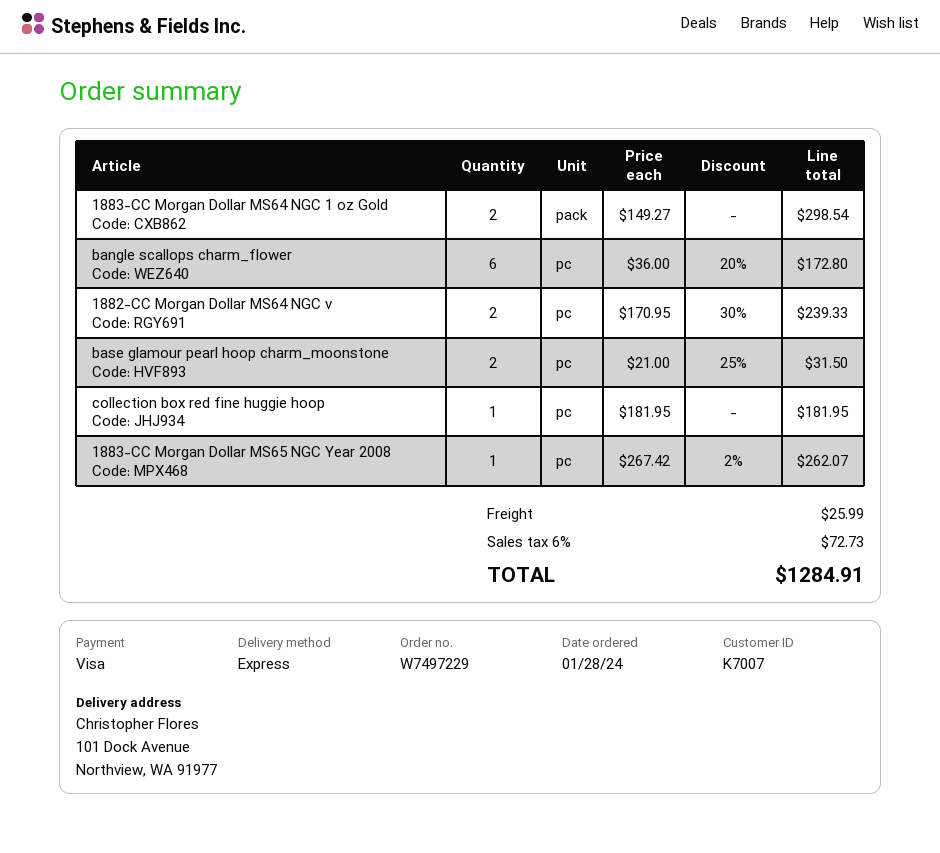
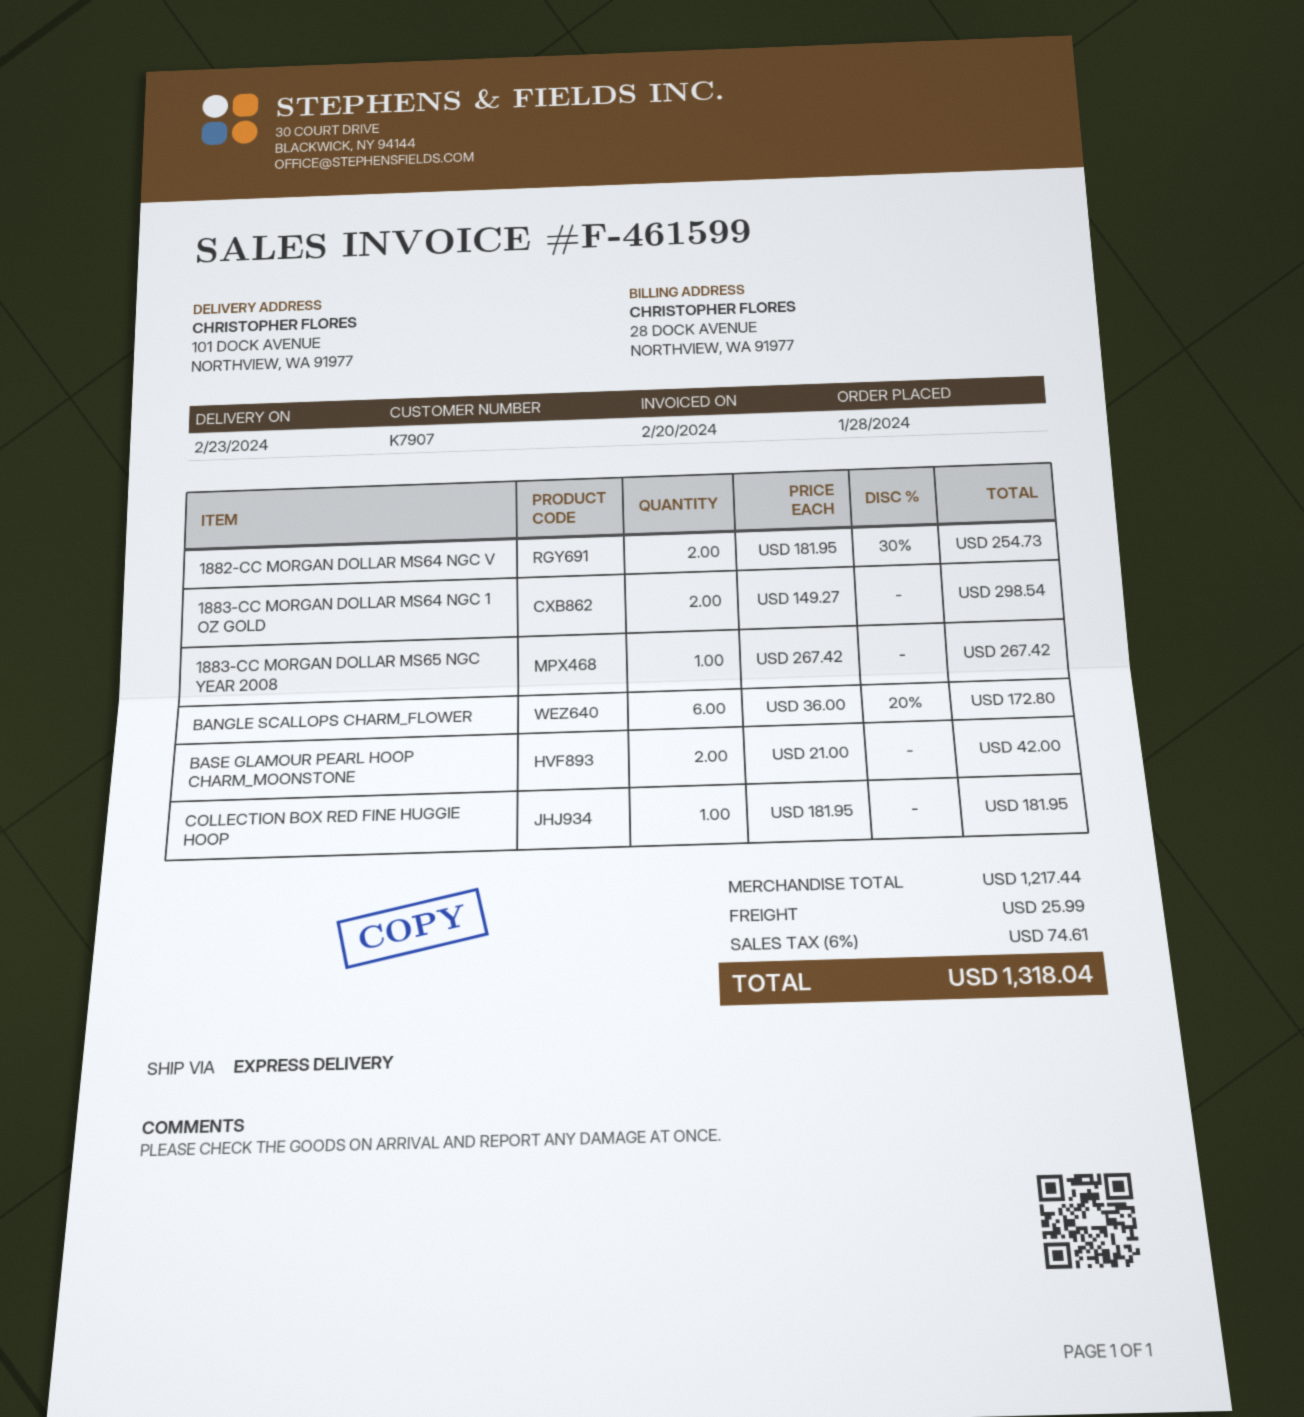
customer number: K7007 -> K7907
1882-CC Morgan Dollar MS64 NGC v: 2 x 170.95 - 30% = 239.33 -> 2 x 181.95 - 30% = 254.73
base glamour pearl hoop charm_moonstone: 2 x 21.00 - 25% = 31.50 -> 2 x 21.00 = 42.00
1883-CC Morgan Dollar MS65 NGC Year 2008: 1 x 267.42 - 2% = 262.07 -> 1 x 267.42 = 267.42
tax: 6% = 72.73 -> 6% = 74.61
total: 1284.91 -> 1318.04

